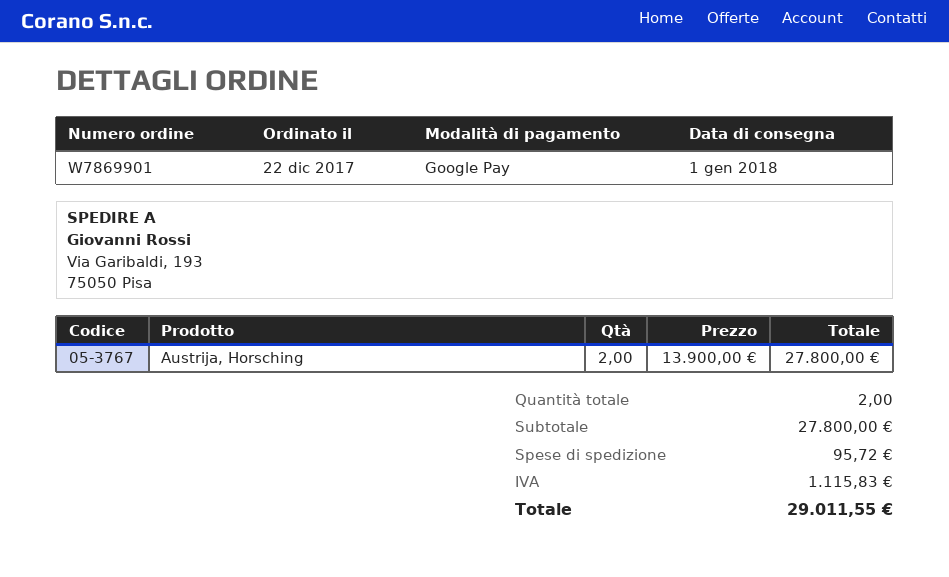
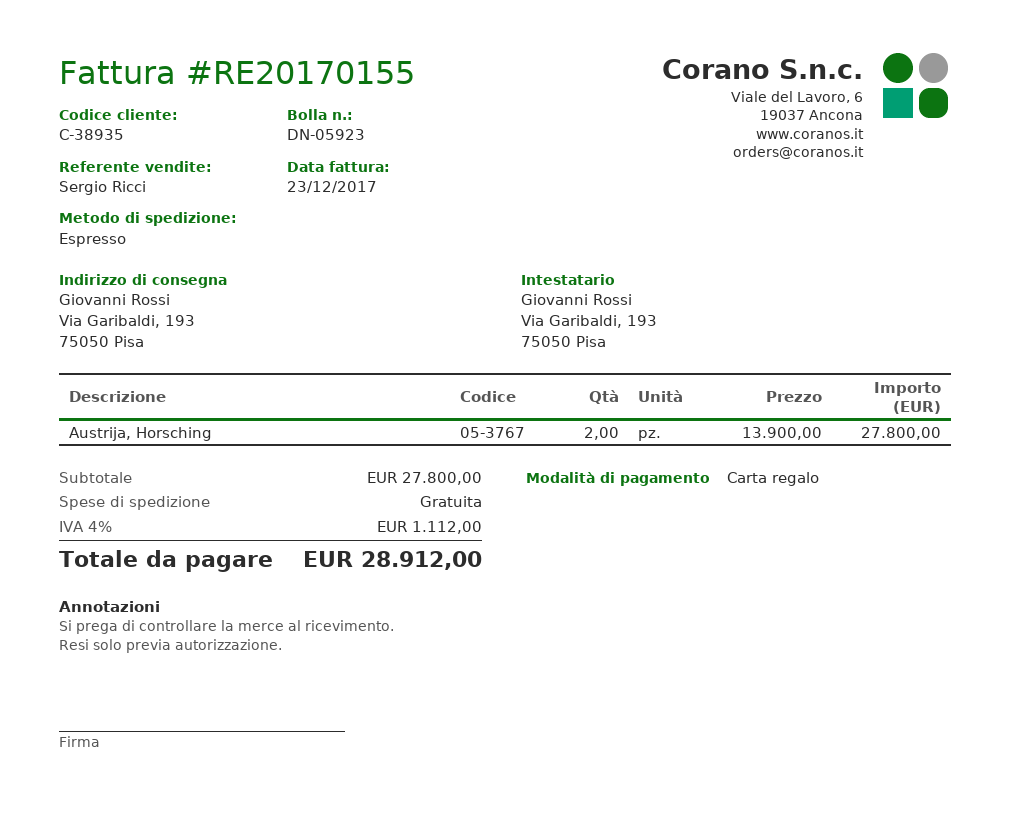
payment method: Google Pay -> gift card
shipping: 95.72 -> 0.00
tax: 1115.83 -> 1112.00
total: 29011.55 -> 28912.00

